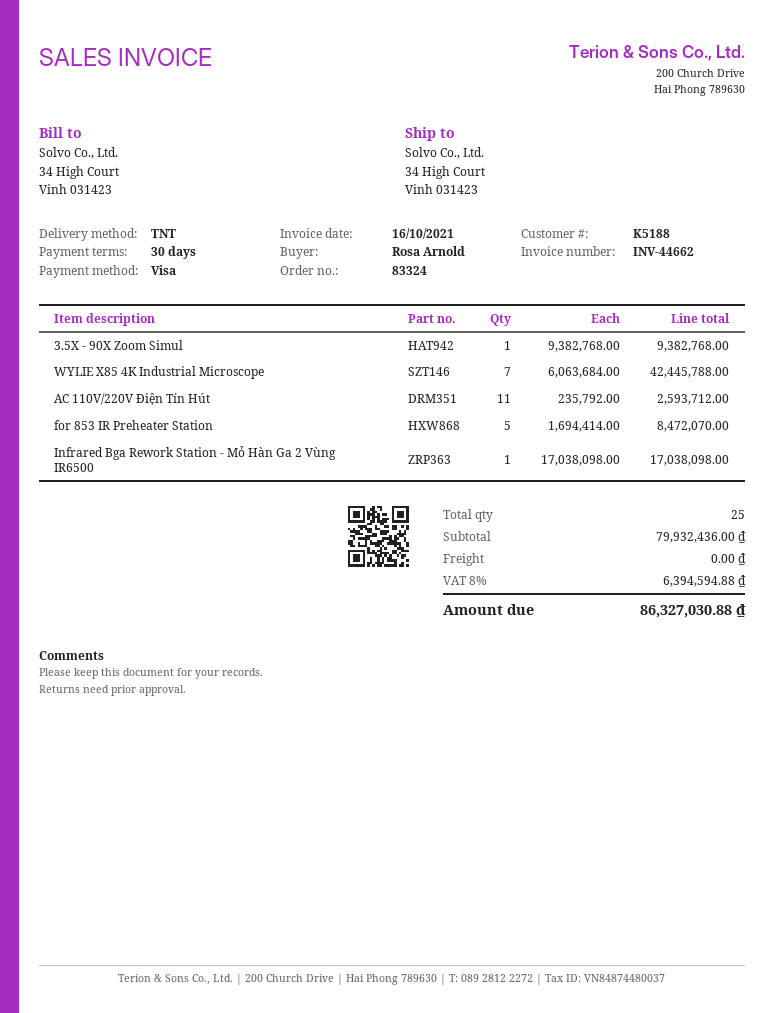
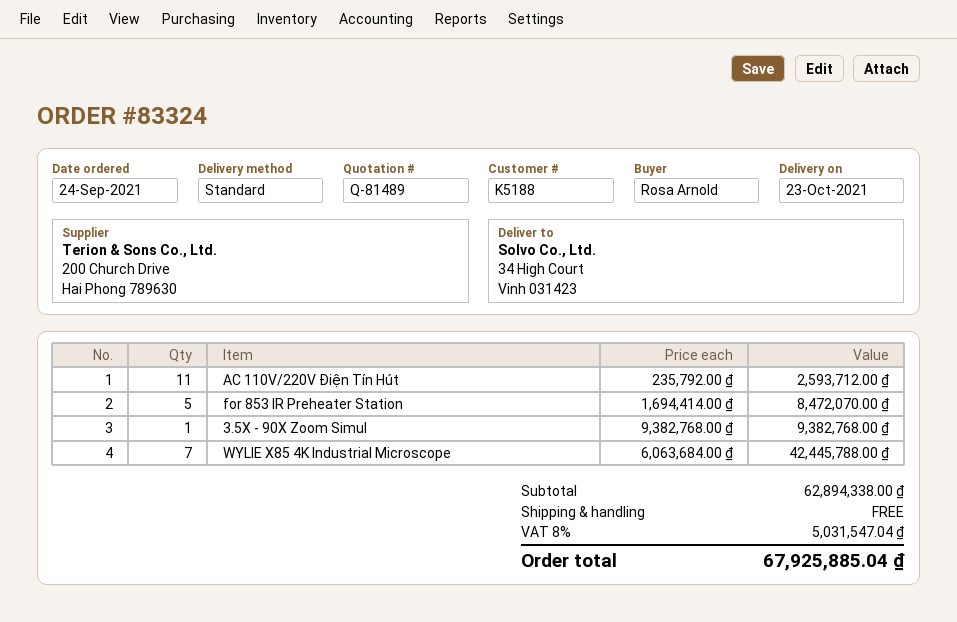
shipping method: TNT -> standard
Infrared Bga Rework Station - Mỏ Hàn Ga 2 Vùng IR6500: 1 x 17038098.00 = 17038098.00 -> none
subtotal: 79932436.00 -> 62894338.00
tax: 8% = 6394594.88 -> 8% = 5031547.04
total: 86327030.88 -> 67925885.04

